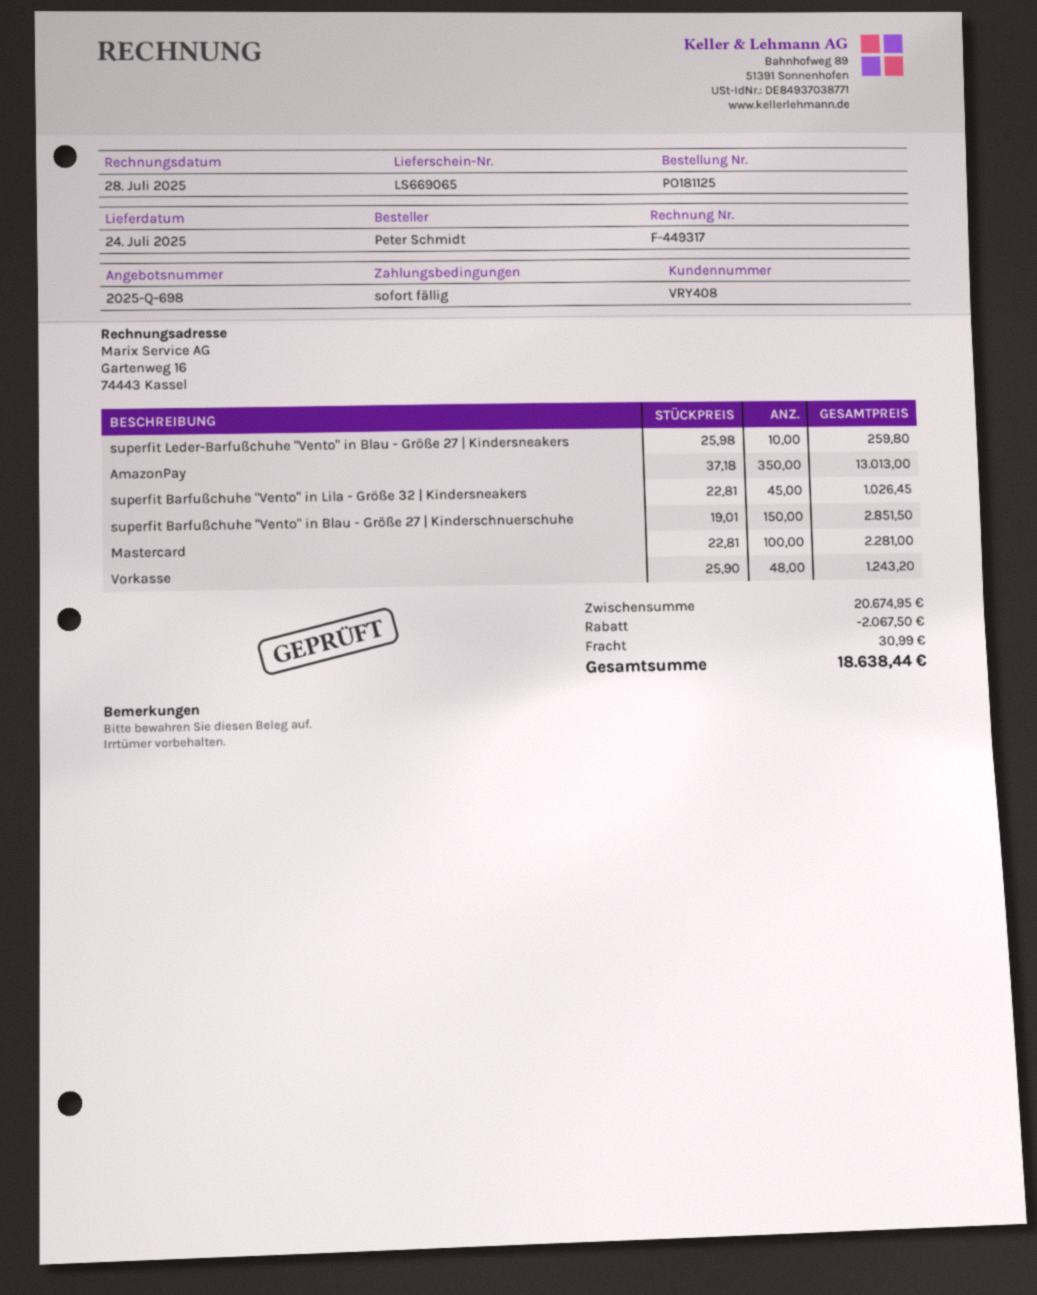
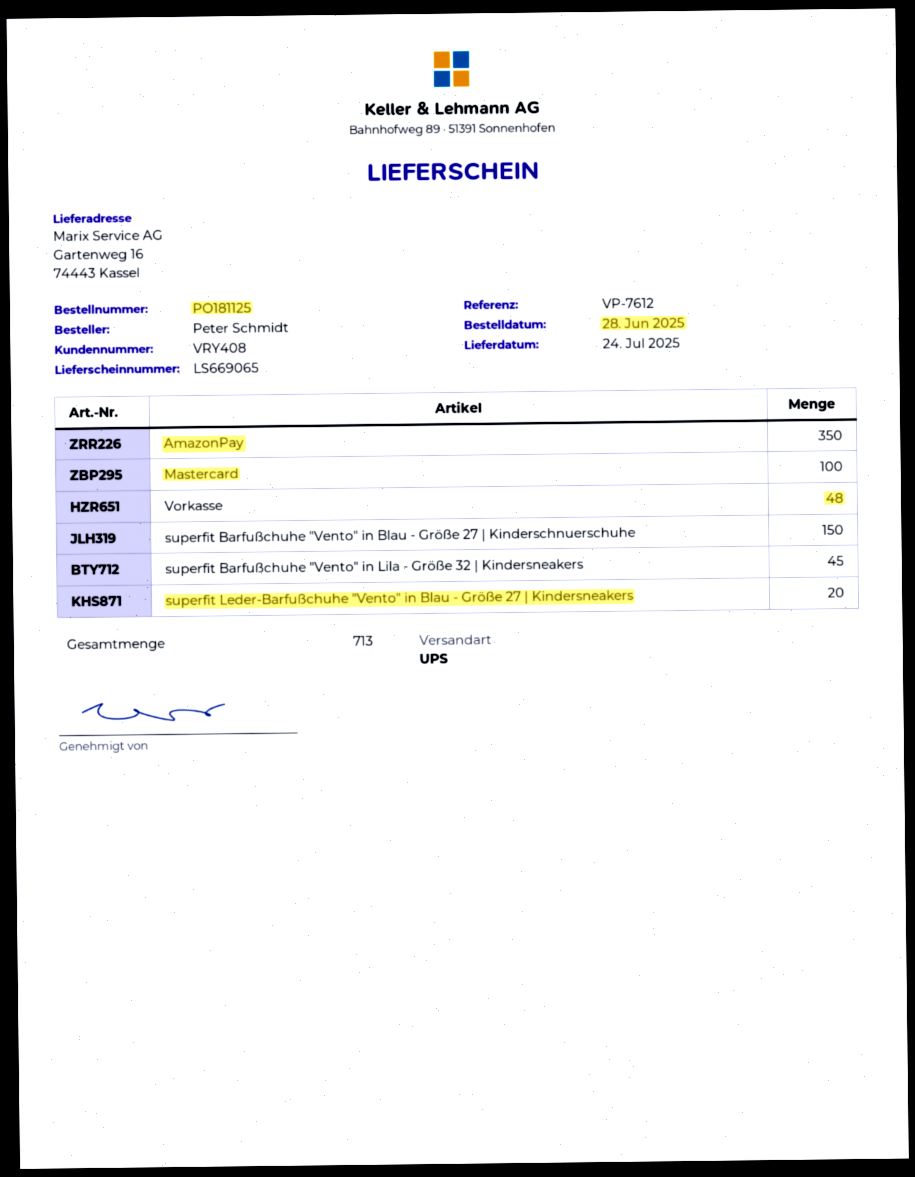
superfit Leder-Barfußchuhe "Vento" in Blau - Größe 27 | Kindersneakers: 10 -> 20

